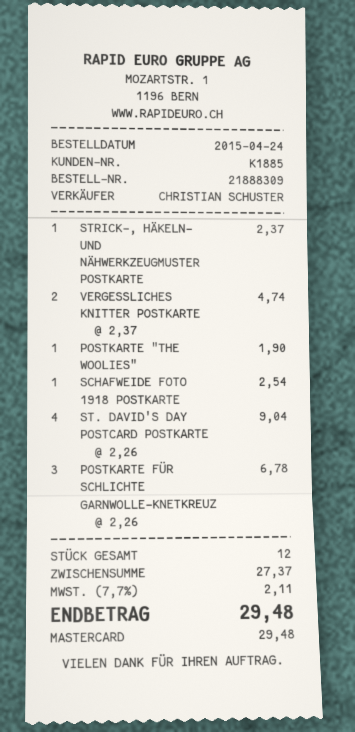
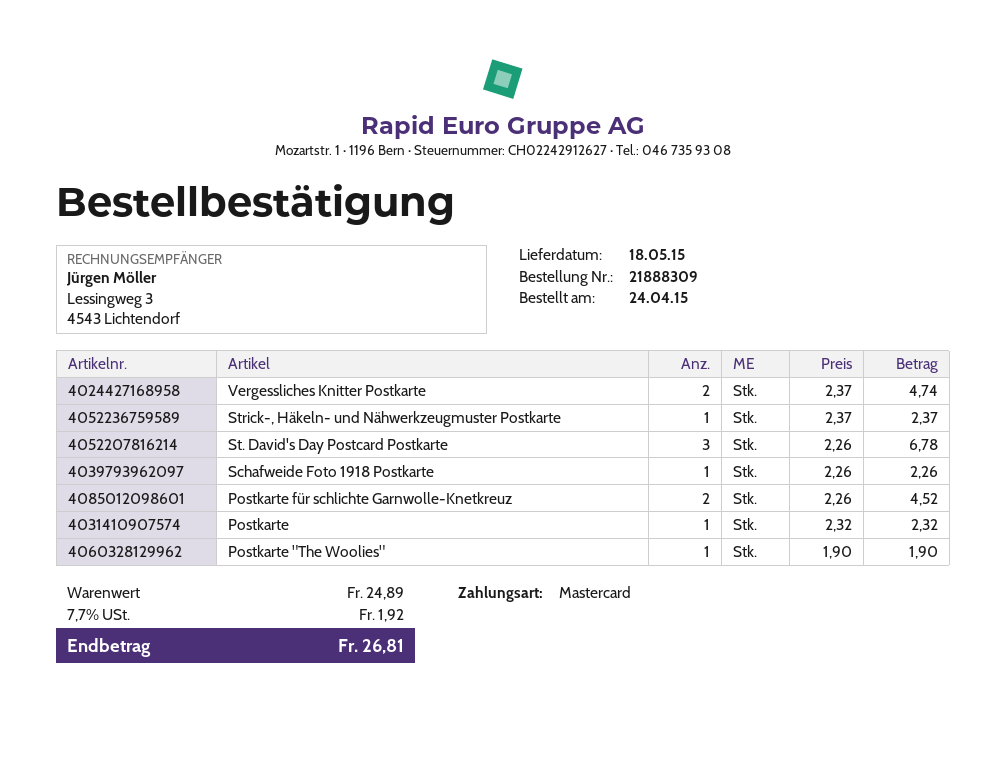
SCHAFWEIDE FOTO 1918 POSTKARTE: 1 x 2.54 = 2.54 -> 1 x 2.26 = 2.26
ST. DAVID'S DAY POSTCARD POSTKARTE: 4 x 2.26 = 9.04 -> 3 x 2.26 = 6.78
POSTKARTE FÜR SCHLICHTE GARNWOLLE-KNETKREUZ: 3 x 2.26 = 6.78 -> 2 x 2.26 = 4.52
Postkarte: none -> 1 x 2.32 = 2.32
subtotal: 27.37 -> 24.89
tax: 7.7% = 2.11 -> 7.7% = 1.92
total: 29.48 -> 26.81

